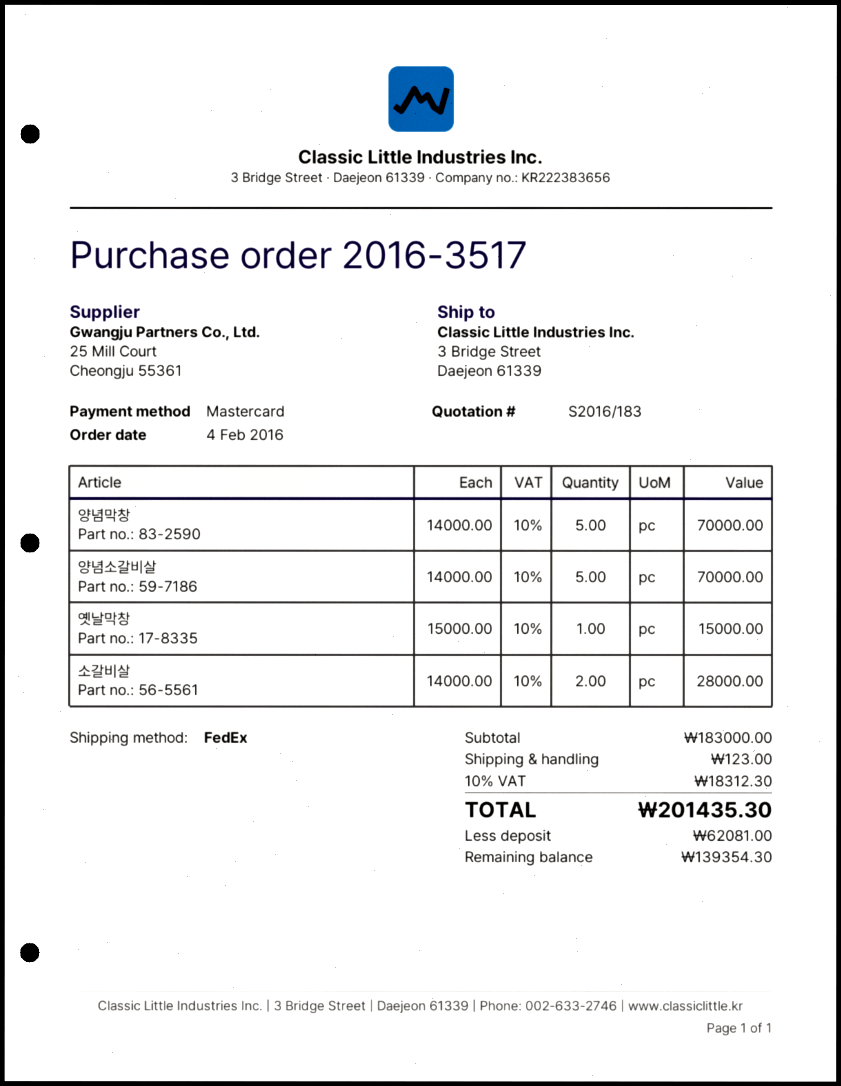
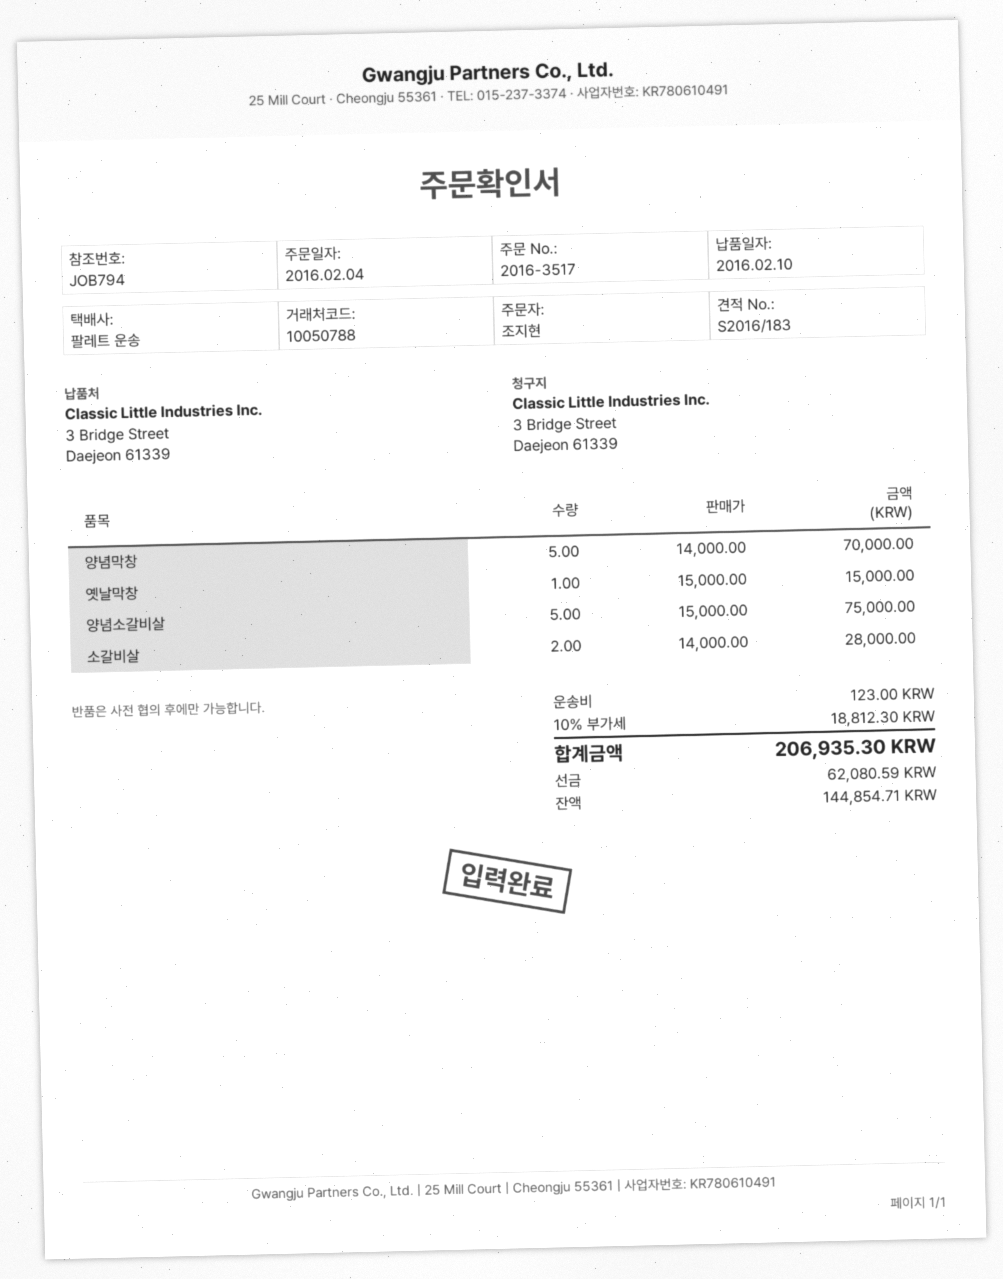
shipping method: FedEx -> pallet freight
양념소갈비살: 5 x 14000.00 = 70000.00 -> 5 x 15000.00 = 75000.00
tax: 10% = 18312.30 -> 10% = 18812.30
total: 201435.30 -> 206935.30
deposit: 62081.00 -> 62080.59
balance: 139354.30 -> 144854.71

